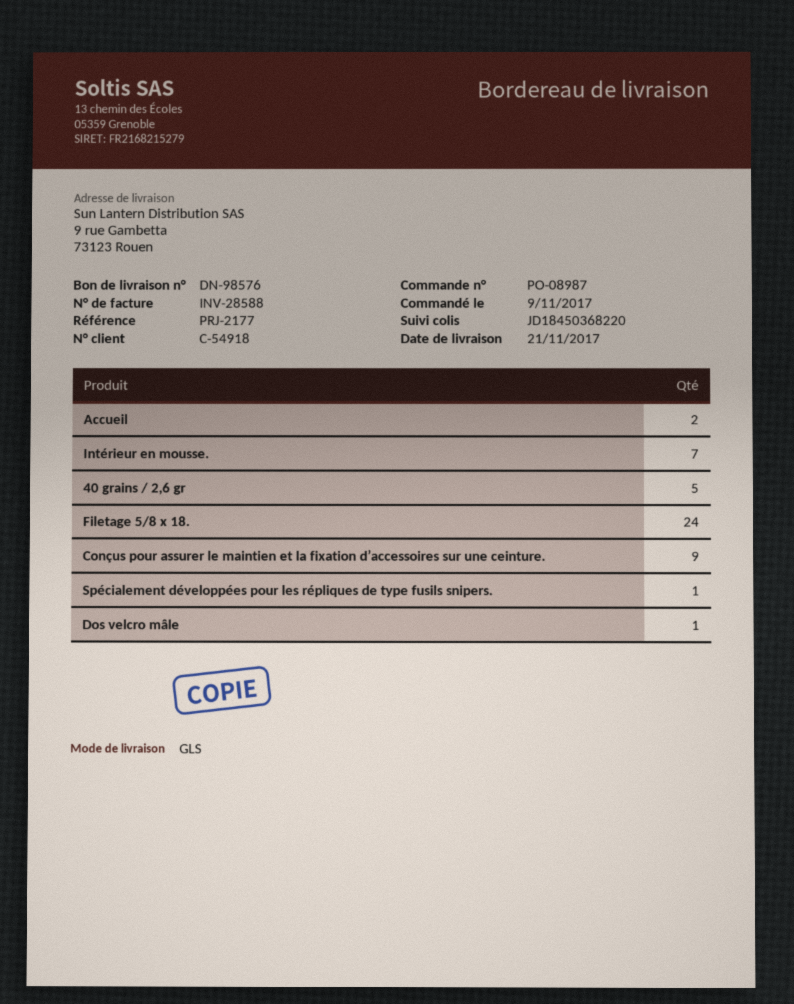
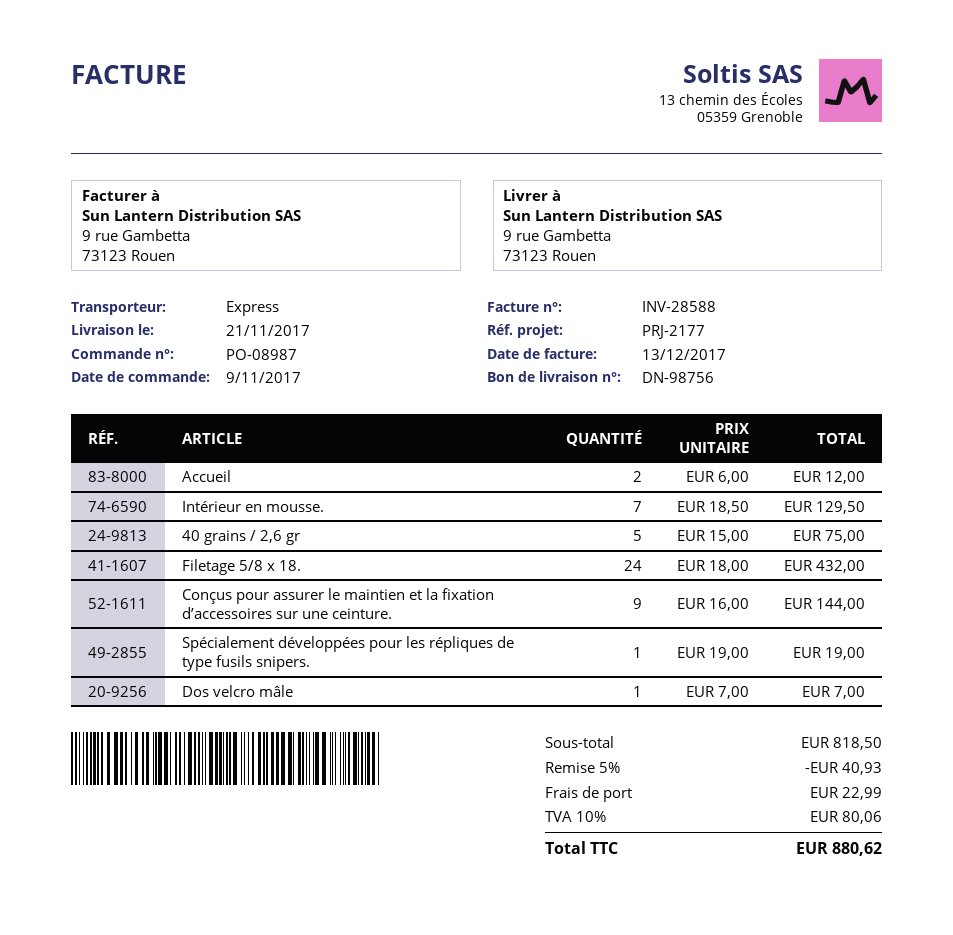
delivery note number: DN-98576 -> DN-98756
shipping method: GLS -> express

